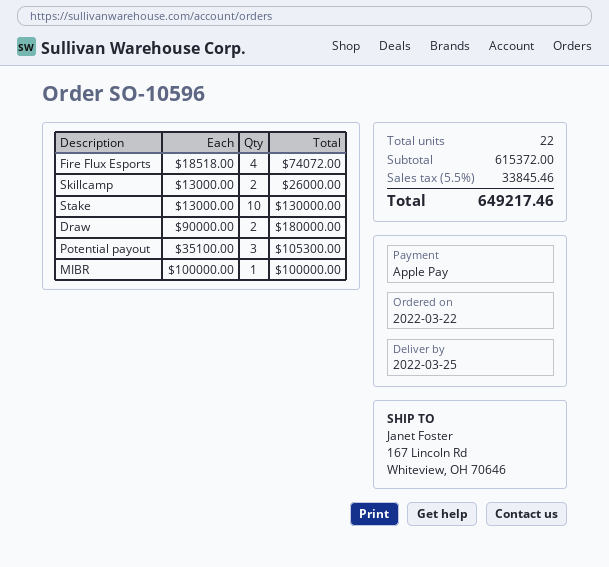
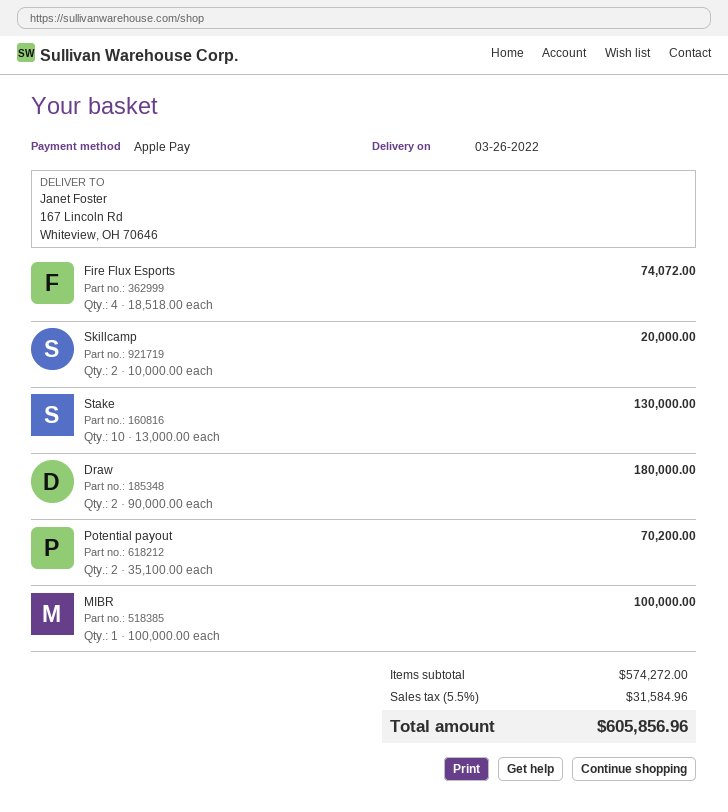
delivery date: 2022-03-25 -> 2022-03-26
Skillcamp: 2 x 13000.00 = 26000.00 -> 2 x 10000.00 = 20000.00
Potential payout: 3 x 35100.00 = 105300.00 -> 2 x 35100.00 = 70200.00
subtotal: 615372.00 -> 574272.00
tax: 5.5% = 33845.46 -> 5.5% = 31584.96
total: 649217.46 -> 605856.96

